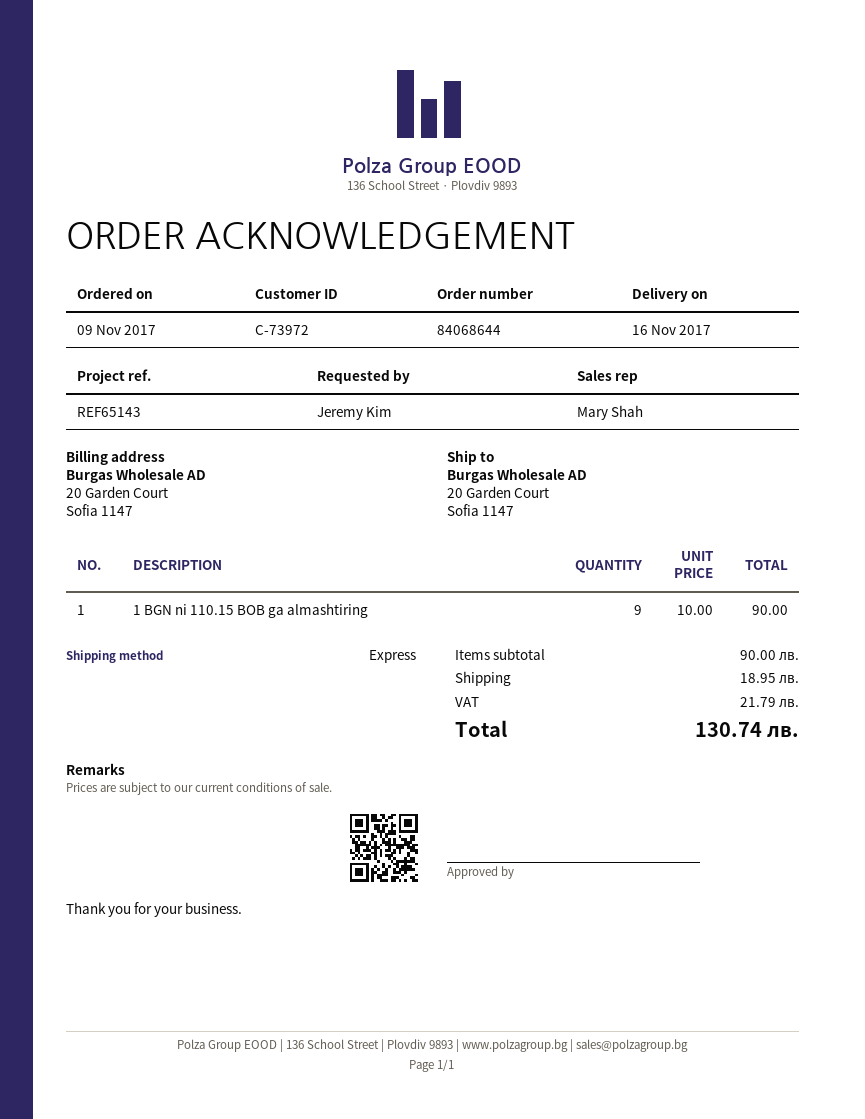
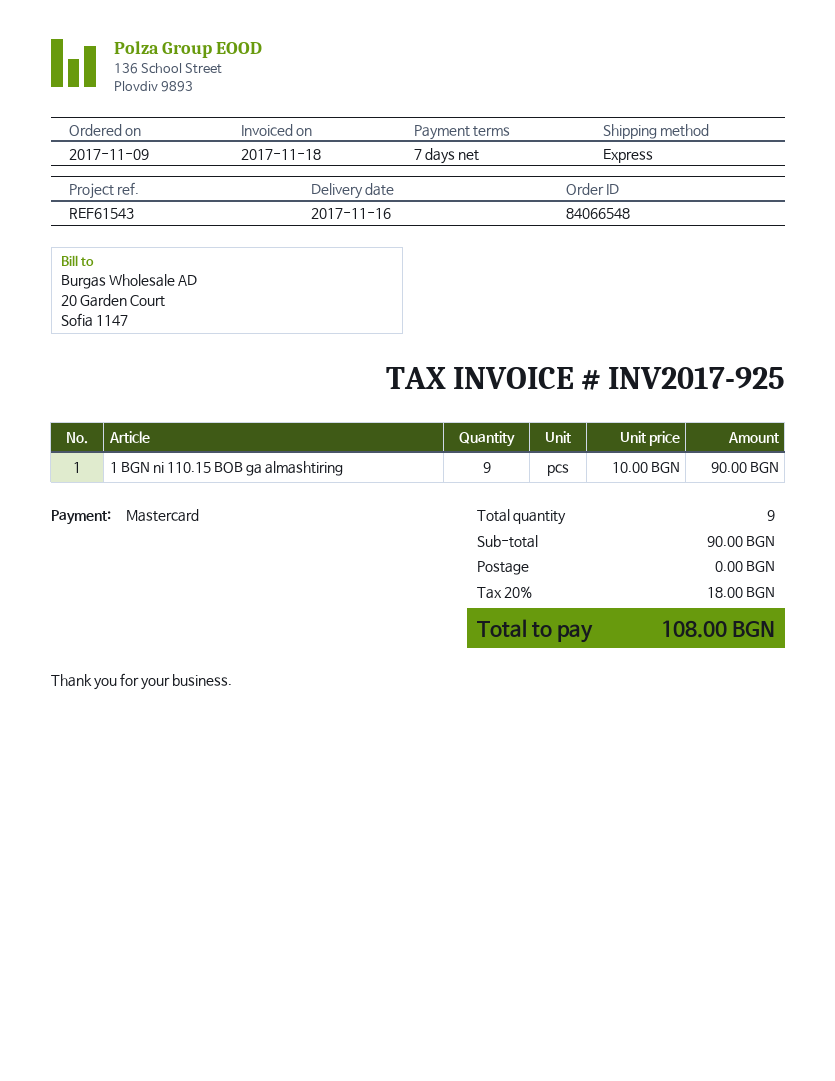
order number: 84068644 -> 84066548
reference: REF65143 -> REF61543
shipping: 18.95 -> 0.00
tax: 21.79 -> 18.00
total: 130.74 -> 108.00

